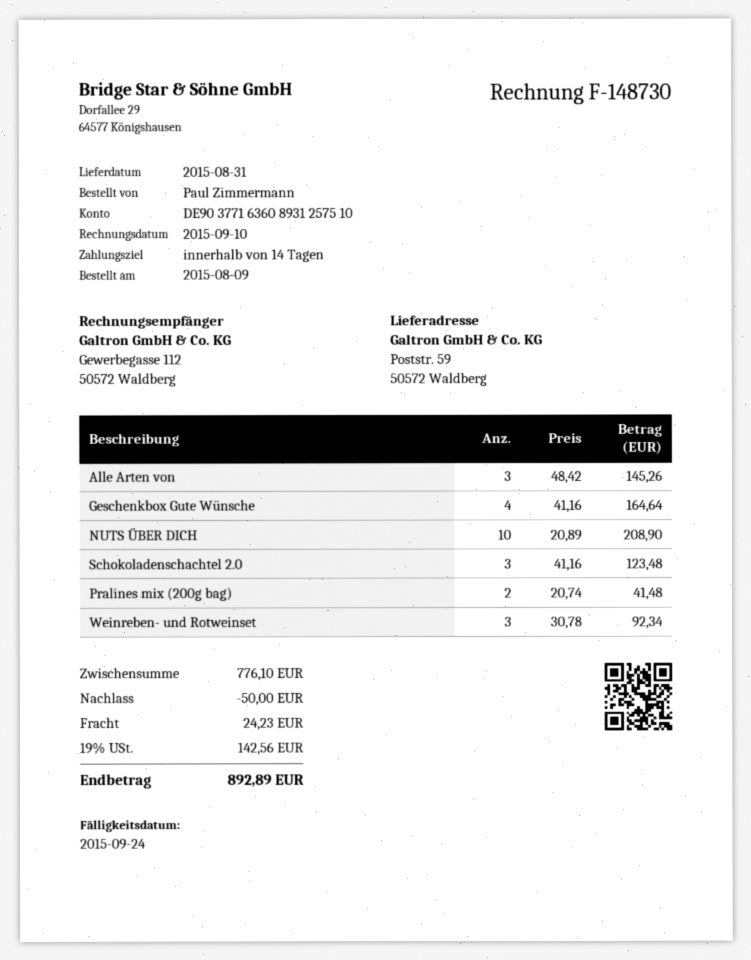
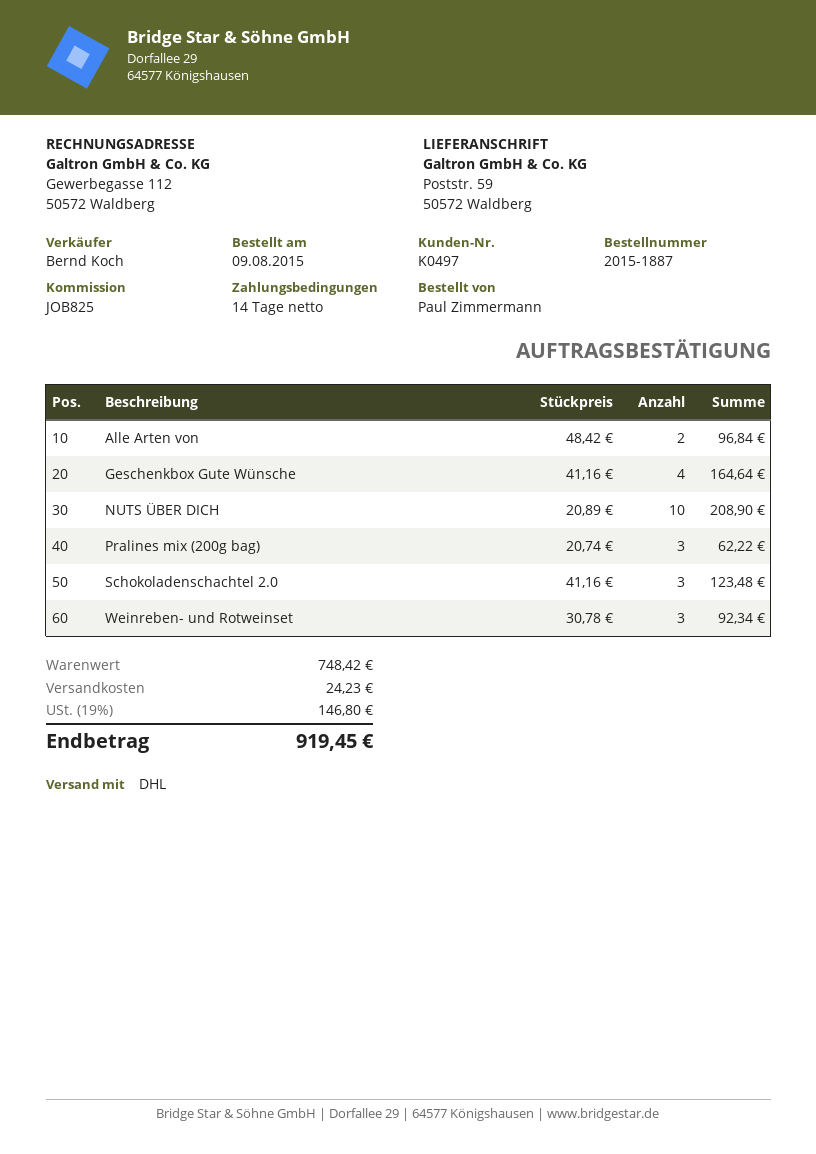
Alle Arten von: 3 x 48.42 = 145.26 -> 2 x 48.42 = 96.84
Pralines mix (200g bag): 2 x 20.74 = 41.48 -> 3 x 20.74 = 62.22
subtotal: 776.10 -> 748.42
discount: 50.00 -> none
tax: 19% = 142.56 -> 19% = 146.80
total: 892.89 -> 919.45

